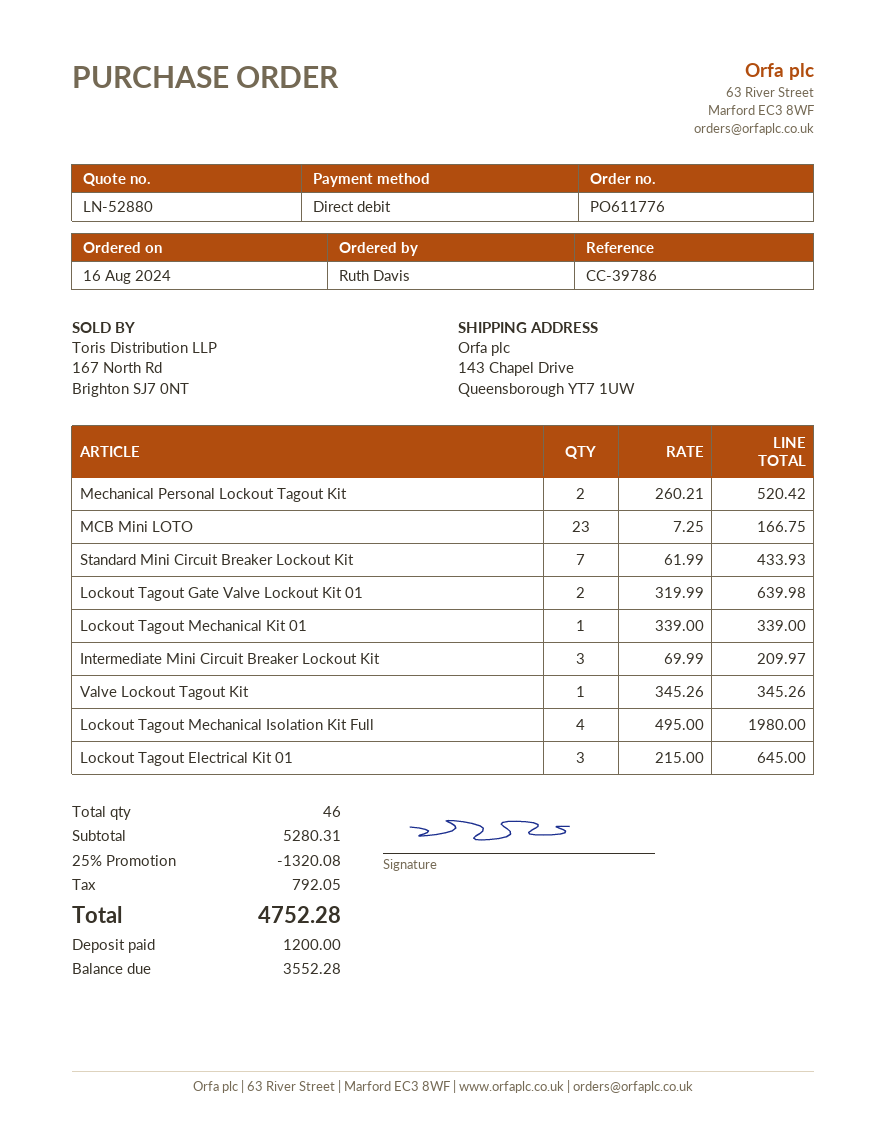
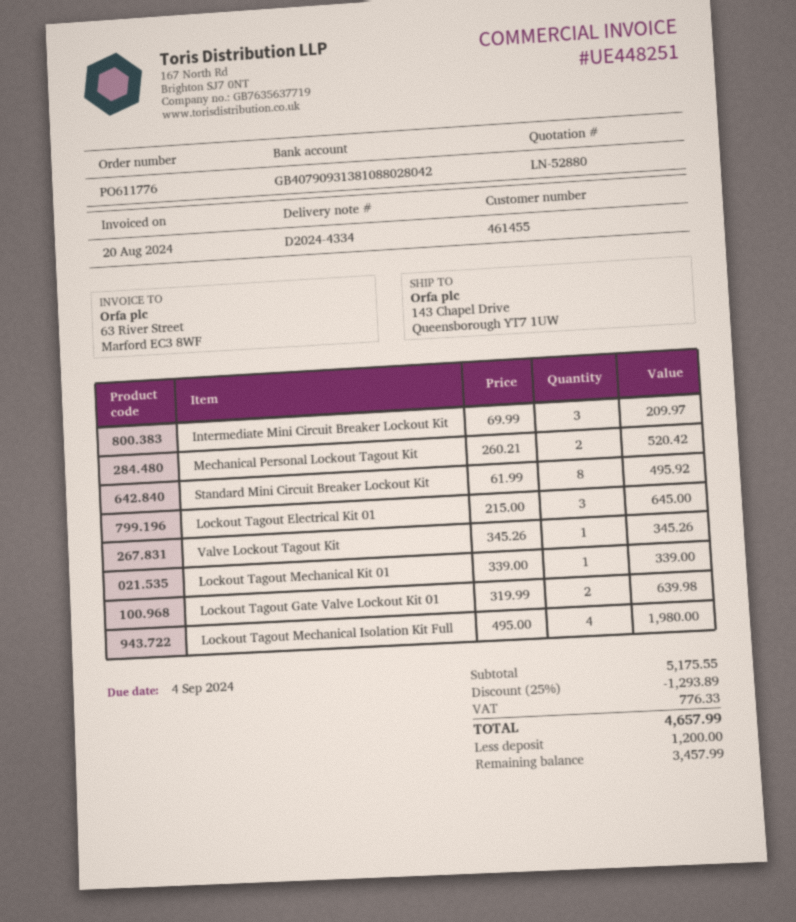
MCB Mini LOTO: 23 x 7.25 = 166.75 -> none
Standard Mini Circuit Breaker Lockout Kit: 7 x 61.99 = 433.93 -> 8 x 61.99 = 495.92
subtotal: 5280.31 -> 5175.55
discount: 25% = 1320.08 -> 25% = 1293.89
tax: 792.05 -> 776.33
total: 4752.28 -> 4657.99
balance: 3552.28 -> 3457.99

